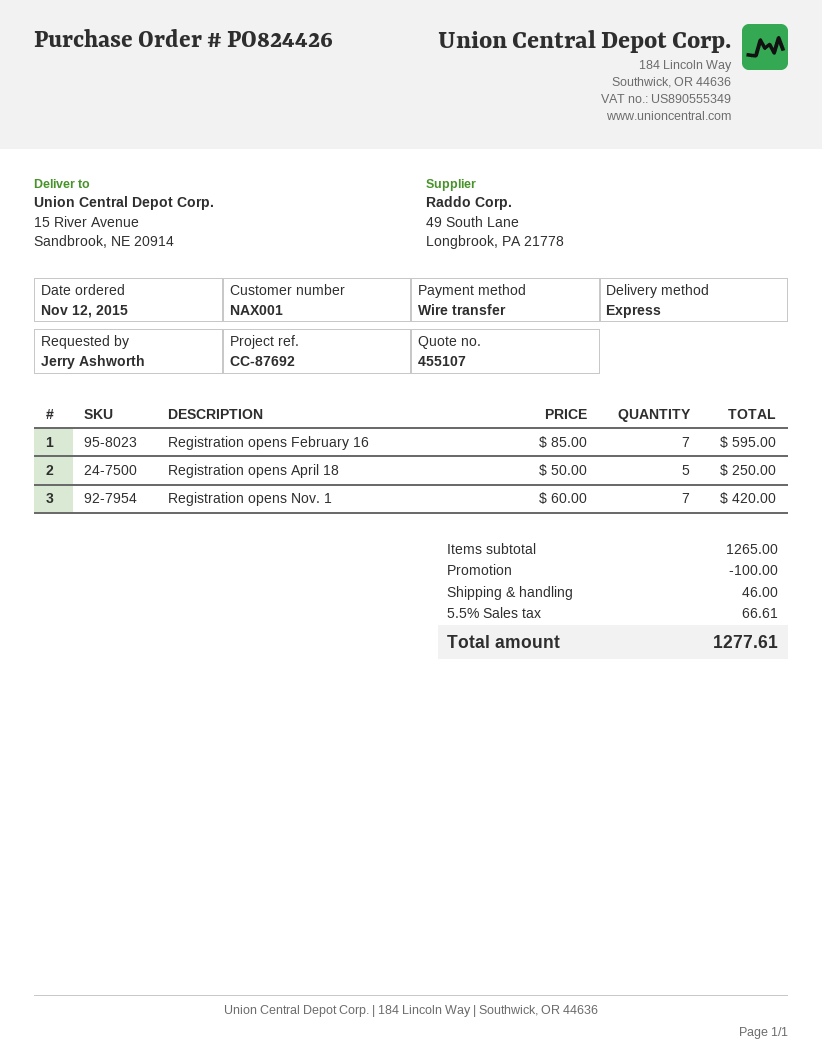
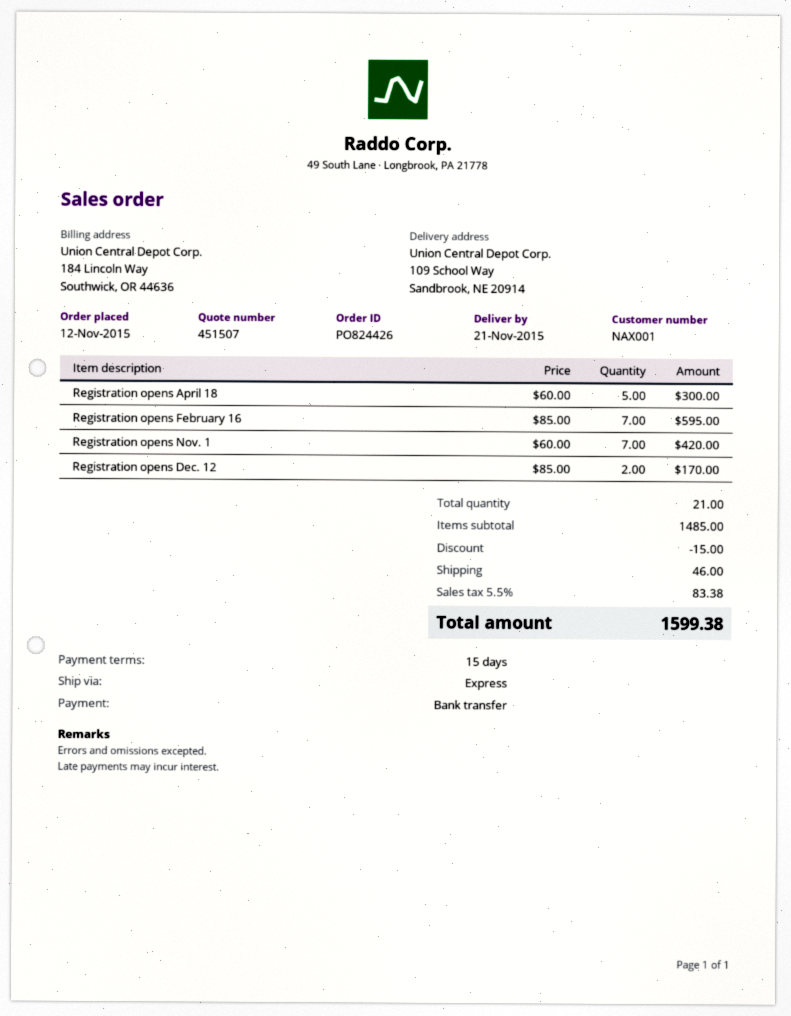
quote number: 455107 -> 451507
ship to: 15 River Avenue, Sandbrook, NE 20914 -> 109 School Way, Sandbrook, NE 20914
Registration opens April 18: 5 x 50.00 = 250.00 -> 5 x 60.00 = 300.00
Registration opens Dec. 12: none -> 2 x 85.00 = 170.00
subtotal: 1265.00 -> 1485.00
discount: 100.00 -> 15.00
tax: 5.5% = 66.61 -> 5.5% = 83.38
total: 1277.61 -> 1599.38

